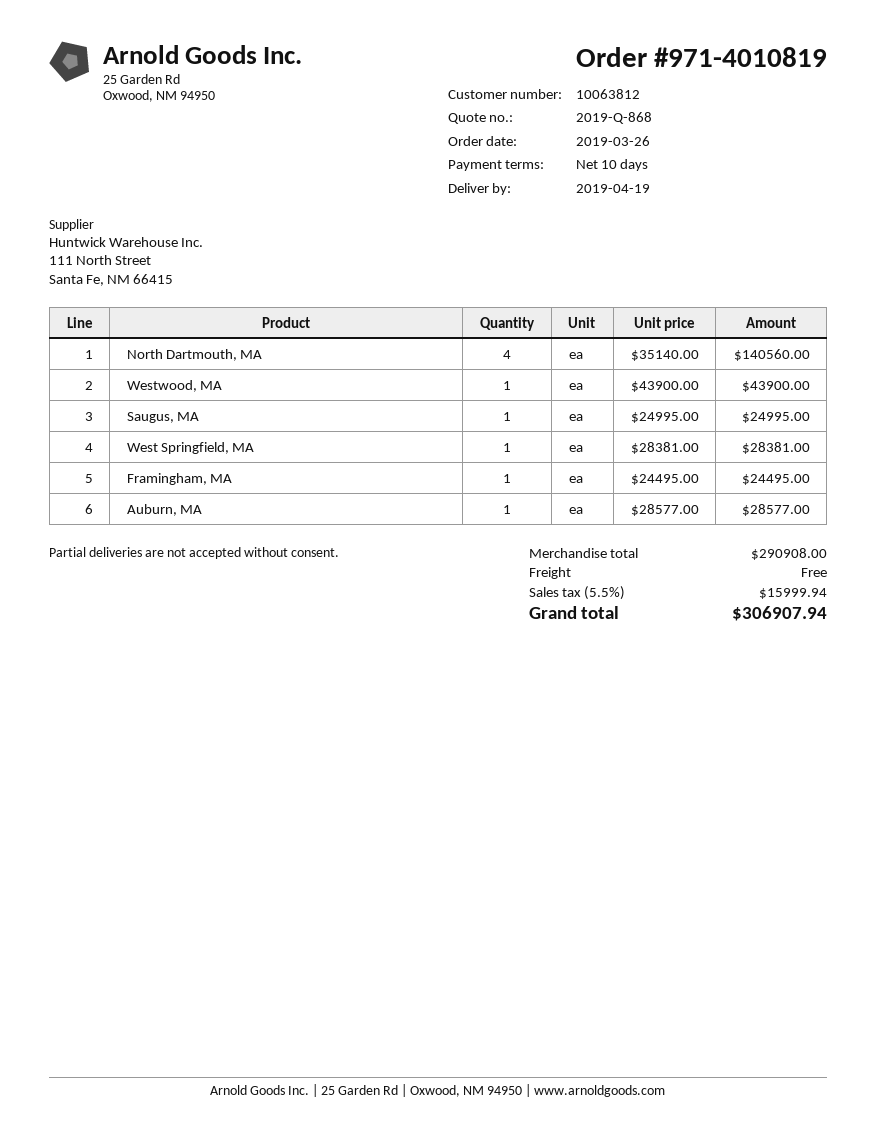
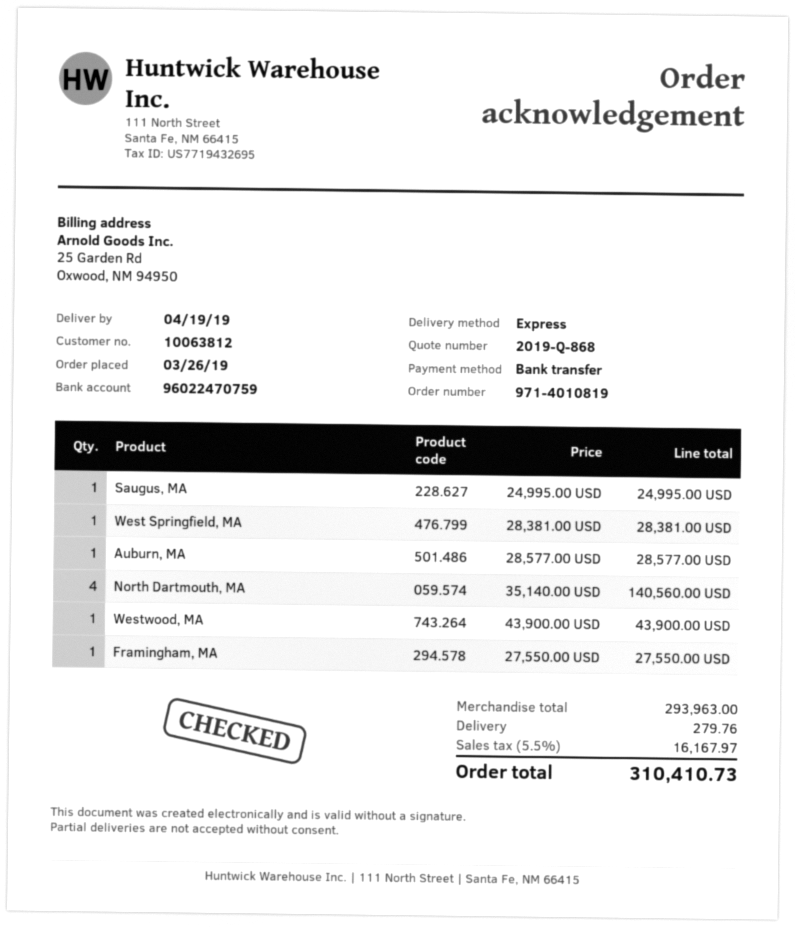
Framingham, MA: 1 x 24495.00 = 24495.00 -> 1 x 27550.00 = 27550.00
subtotal: 290908.00 -> 293963.00
shipping: 0.00 -> 279.76
tax: 5.5% = 15999.94 -> 5.5% = 16167.97
total: 306907.94 -> 310410.73

